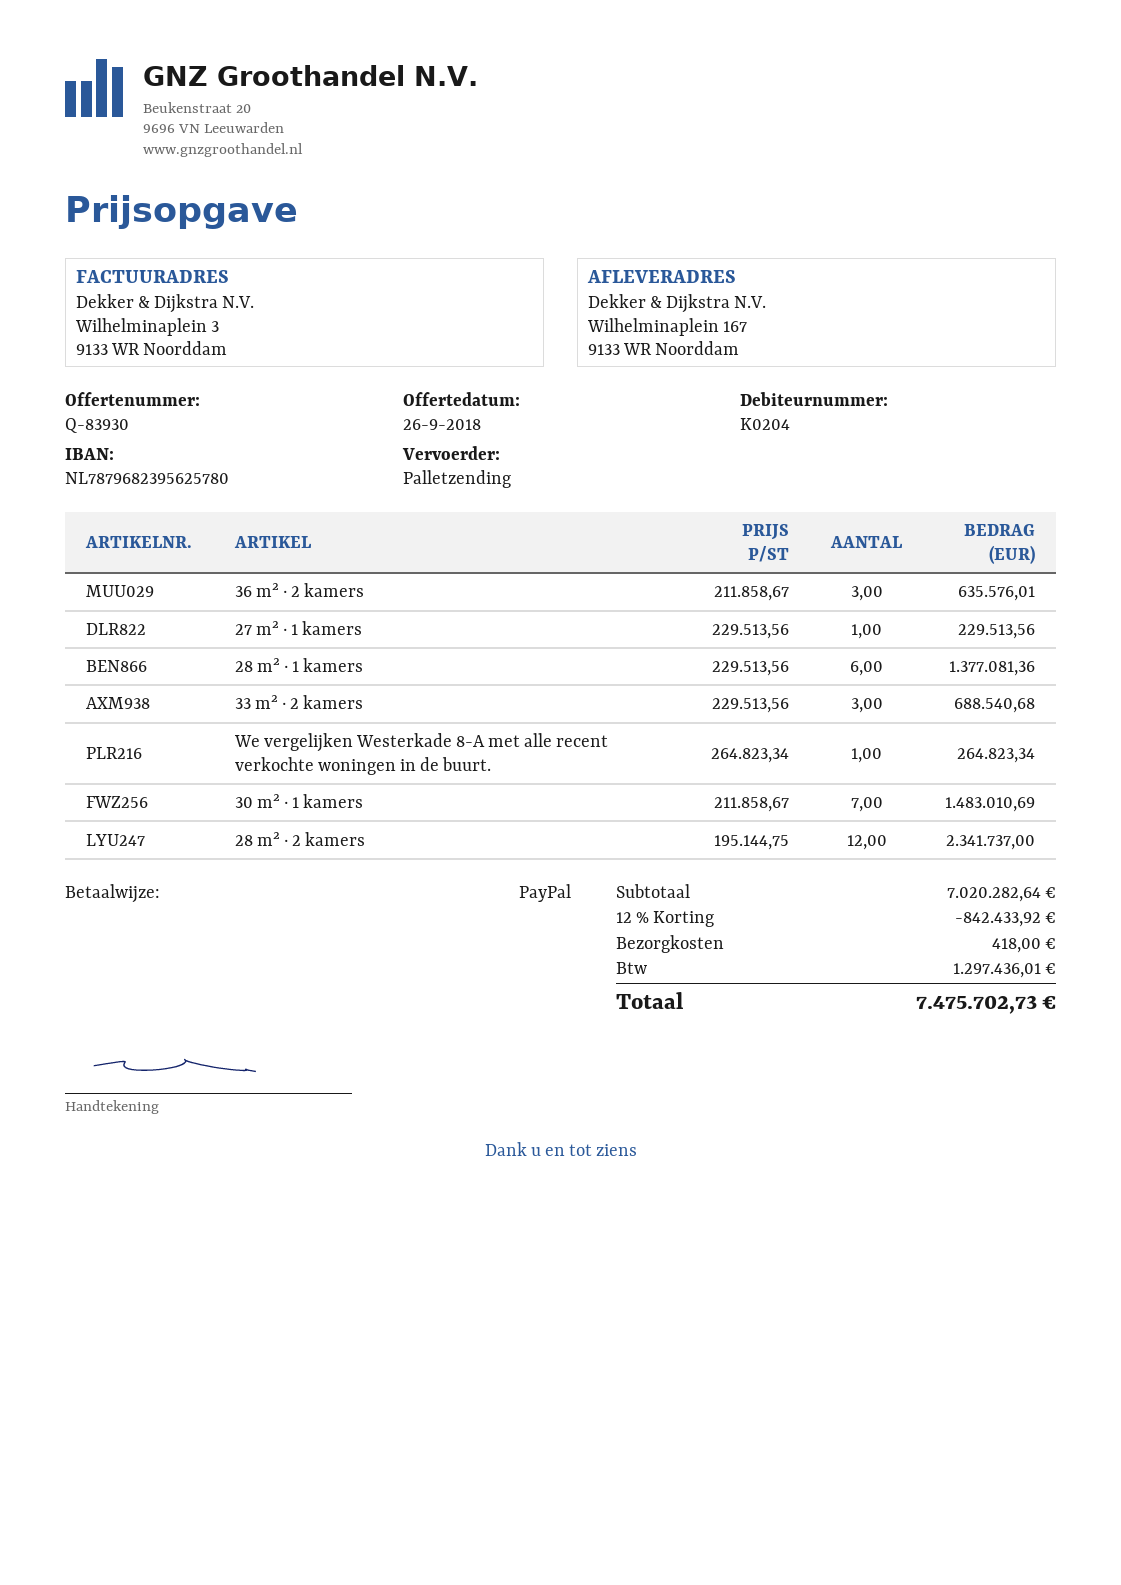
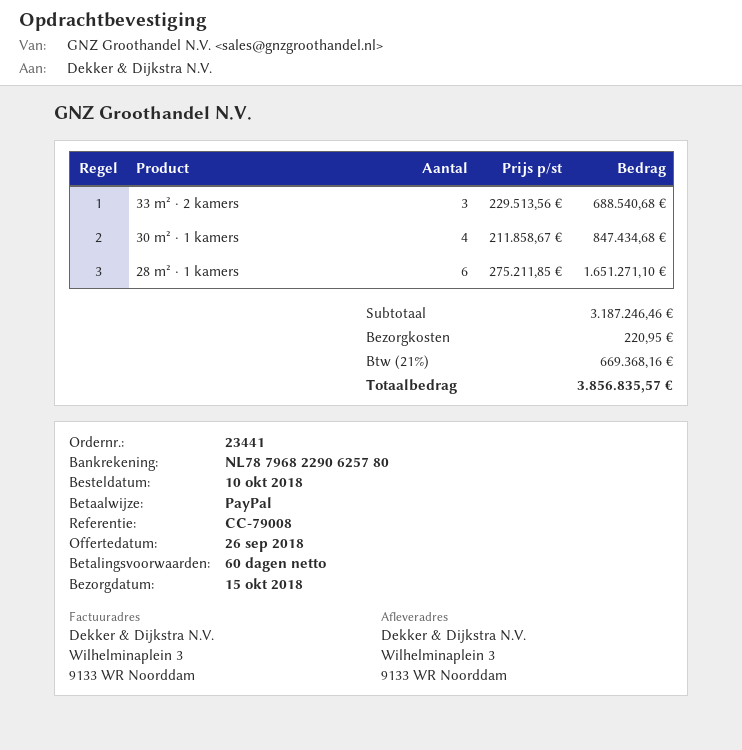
bank account: NL7879682395625780 -> NL7879682290625780
ship to: Wilhelminaplein 167, 9133 WR Noorddam -> Wilhelminaplein 3, 9133 WR Noorddam
36 m² · 2 kamers: 3 x 211858.67 = 635576.01 -> none
27 m² · 1 kamers: 1 x 229513.56 = 229513.56 -> none
28 m² · 1 kamers: 6 x 229513.56 = 1377081.36 -> 6 x 275211.85 = 1651271.10
We vergelijken Westerkade 8-A met alle recent verkochte woningen in de buurt.: 1 x 264823.34 = 264823.34 -> none
30 m² · 1 kamers: 7 x 211858.67 = 1483010.69 -> 4 x 211858.67 = 847434.68
28 m² · 2 kamers: 12 x 195144.75 = 2341737.00 -> none
subtotal: 7020282.64 -> 3187246.46
discount: 12% = 842433.92 -> none
shipping: 418.00 -> 220.95
tax: 1297436.01 -> 669368.16
total: 7475702.73 -> 3856835.57

